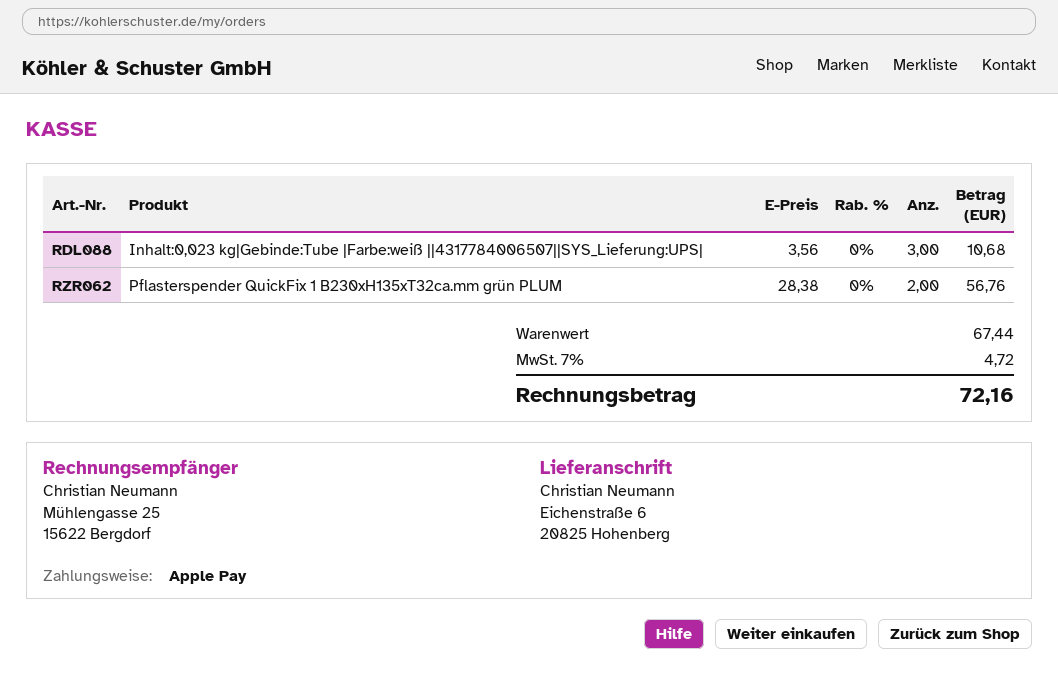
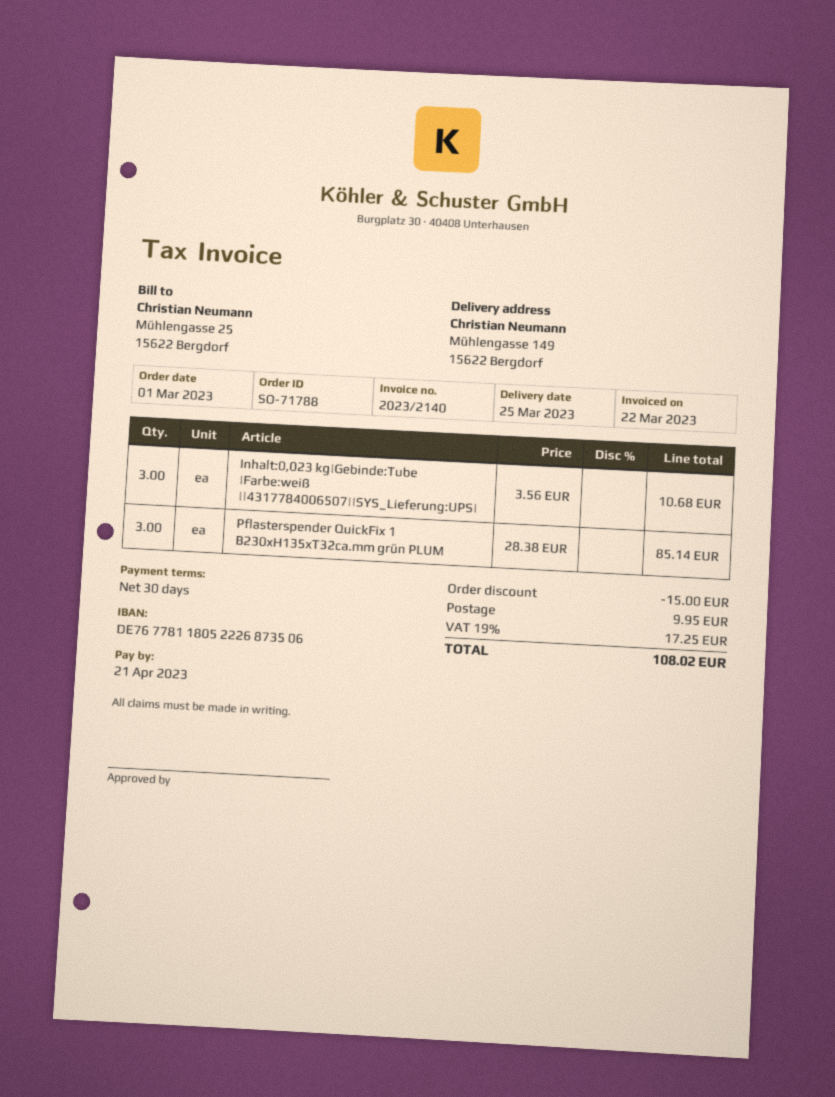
ship to: Eichenstraße 6, 20825 Hohenberg -> Mühlengasse 149, 15622 Bergdorf
Pflasterspender QuickFix 1 B230xH135xT32ca.mm grün PLUM: 2 x 28.38 = 56.76 -> 3 x 28.38 = 85.14
discount: none -> 15.00
shipping: none -> 9.95
tax: 7% = 4.72 -> 19% = 17.25
total: 72.16 -> 108.02

